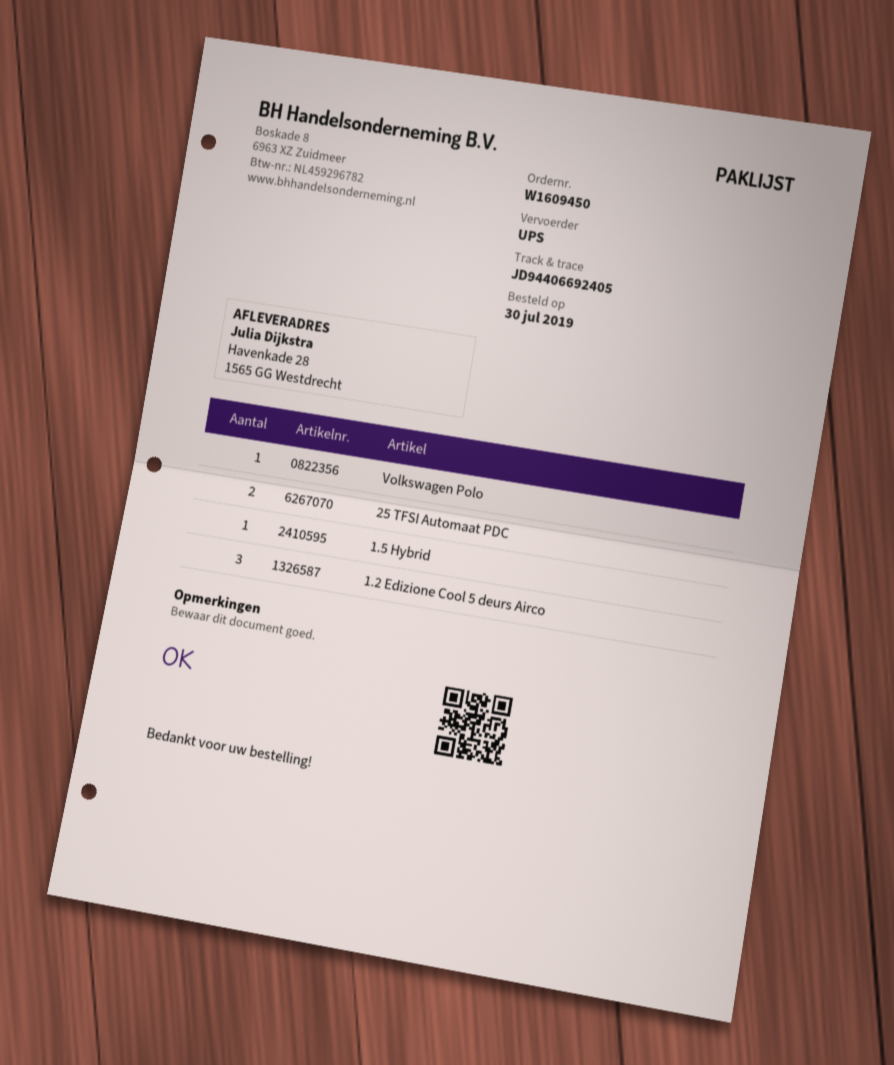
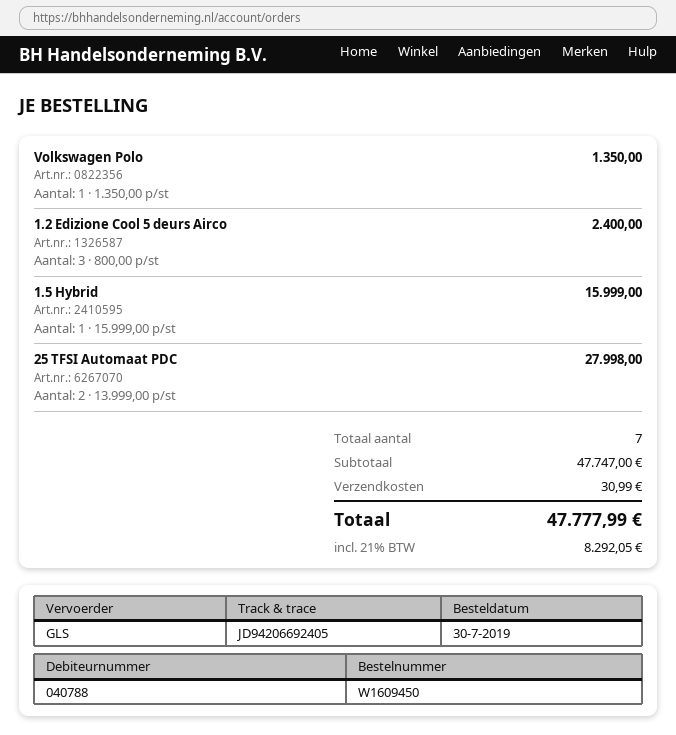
shipping method: UPS -> GLS
tracking number: JD94406692405 -> JD94206692405

